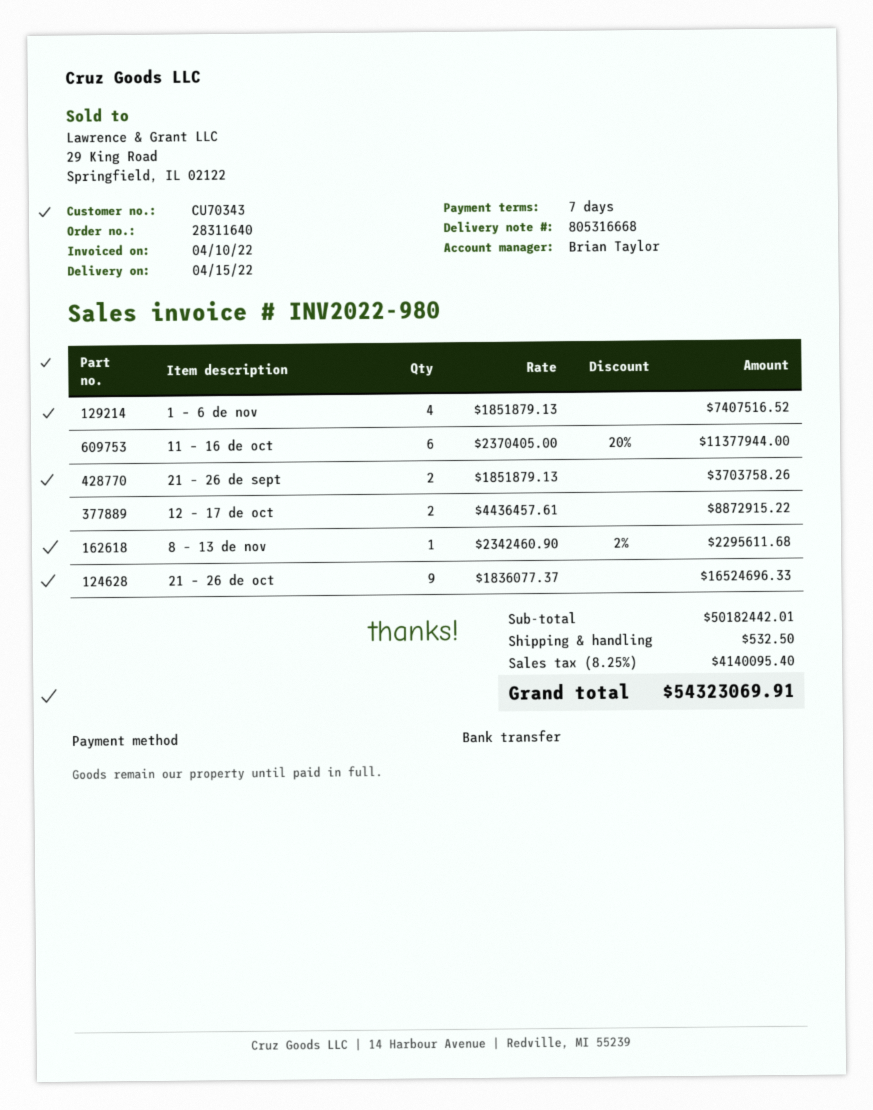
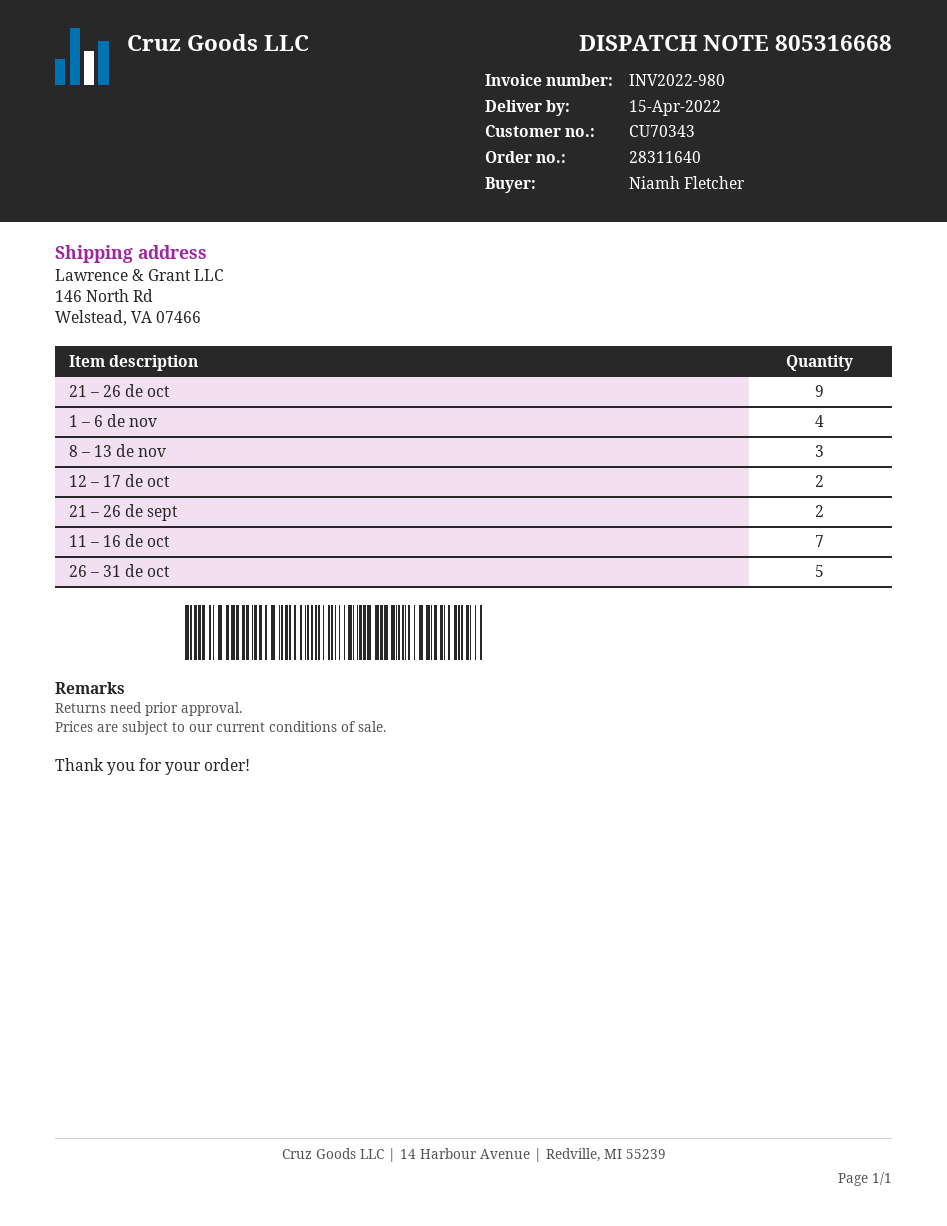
11 – 16 de oct: 6 -> 7
8 – 13 de nov: 1 -> 3
26 – 31 de oct: none -> 5

